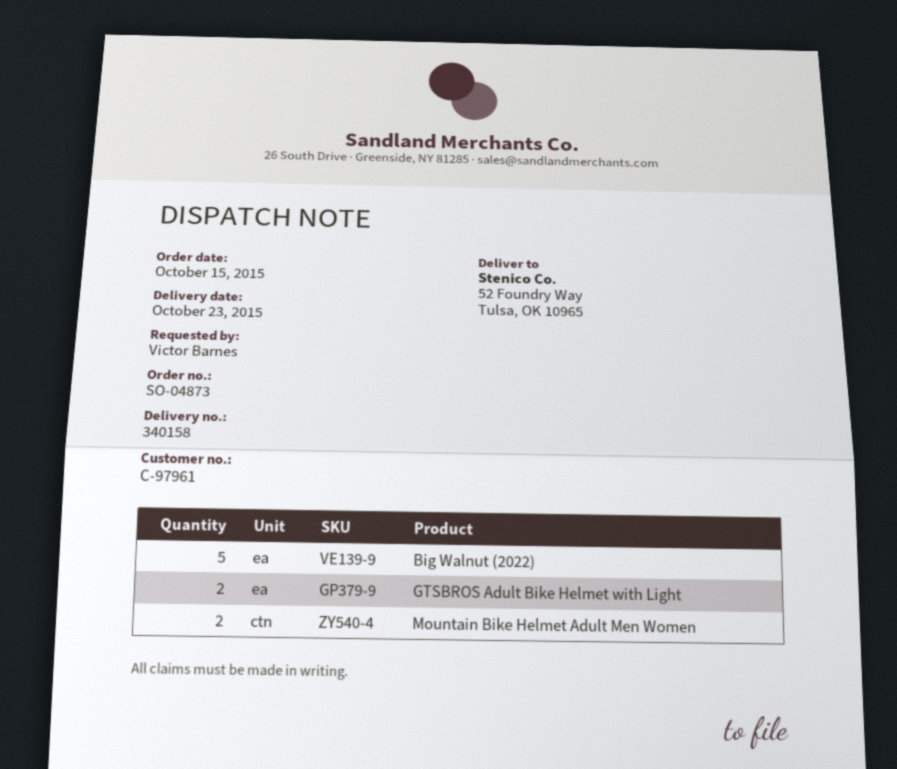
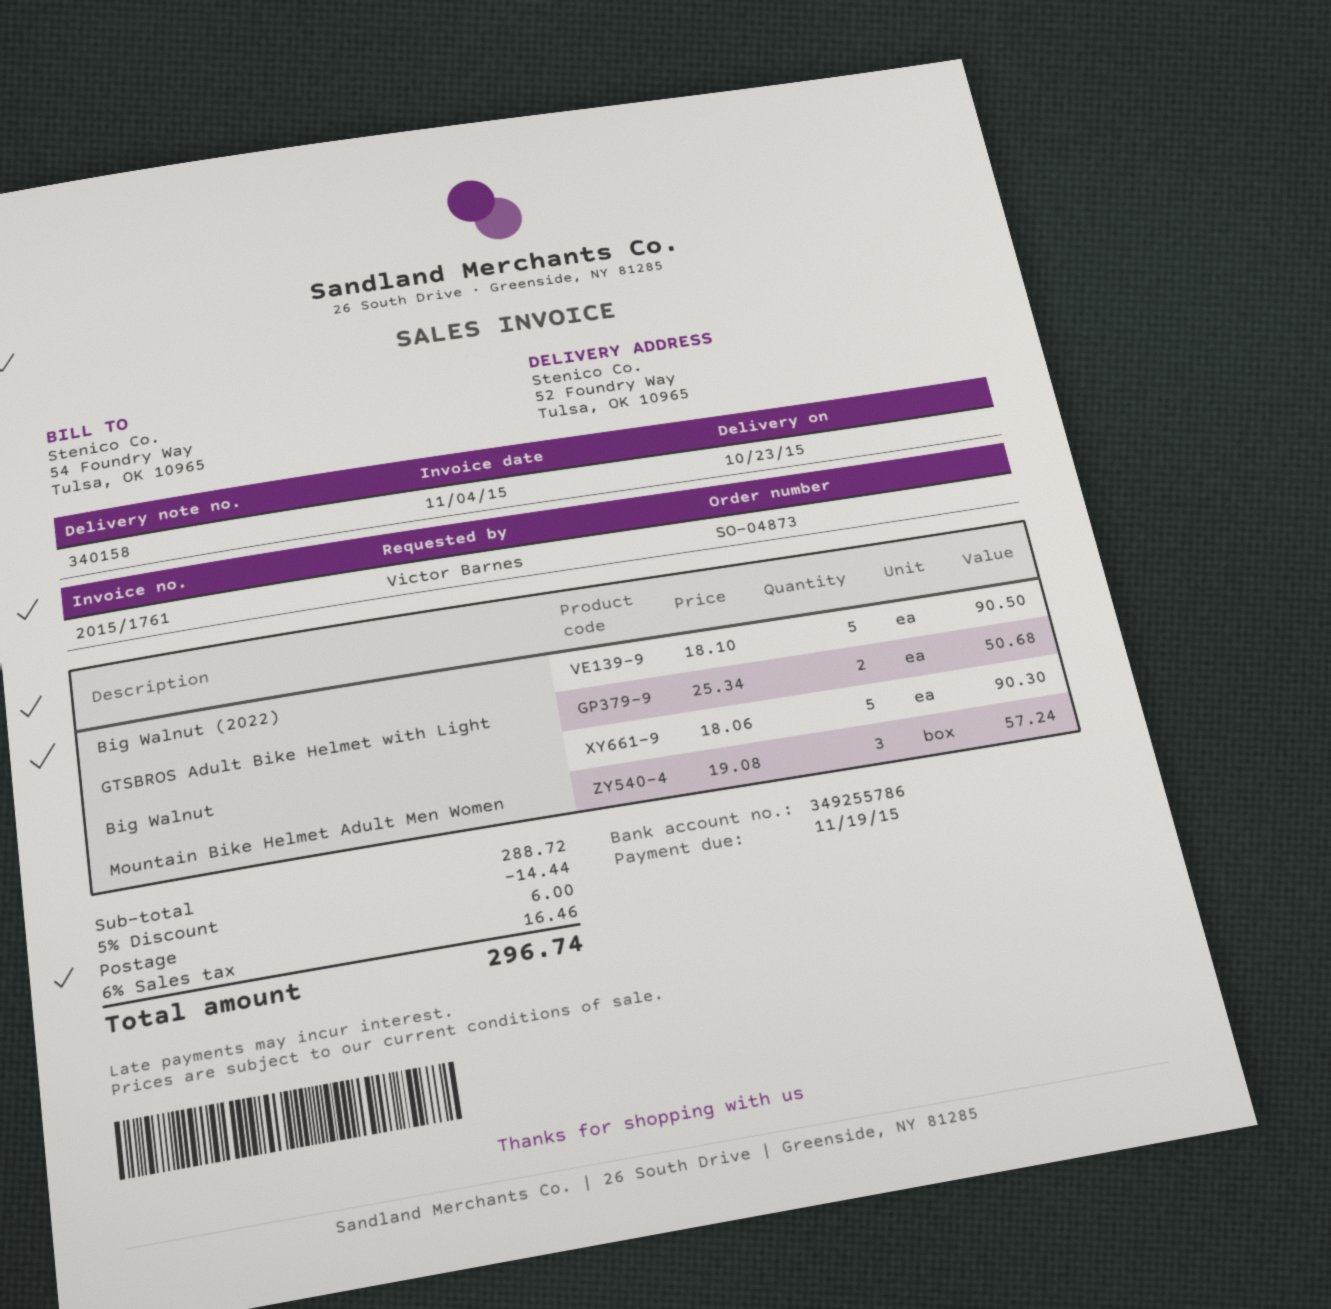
Mountain Bike Helmet Adult Men Women: 2 -> 3
Big Walnut: none -> 5

